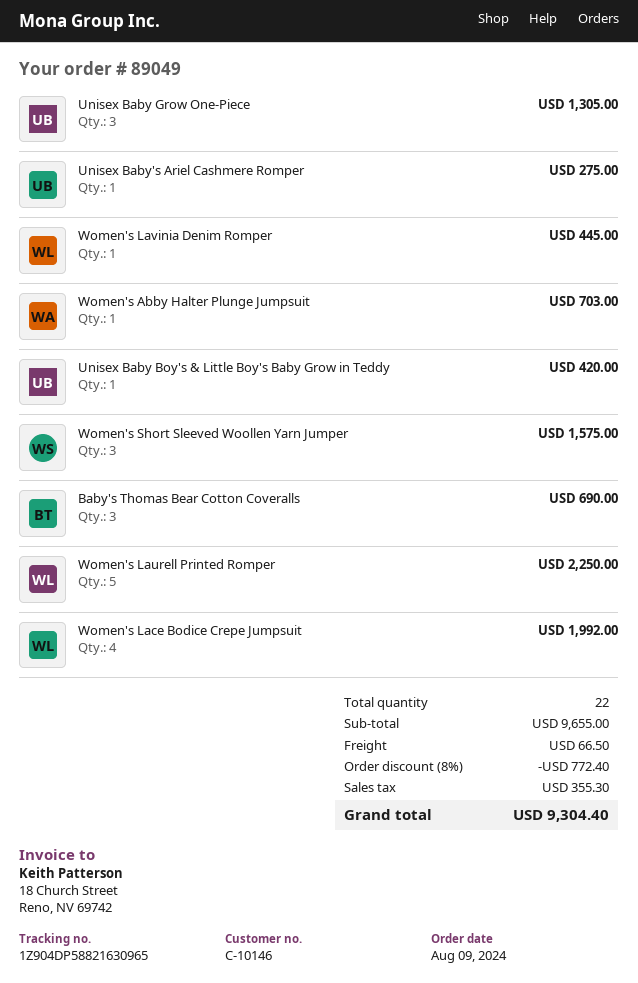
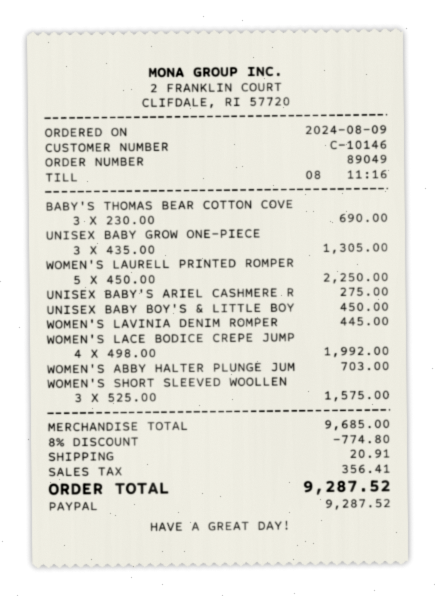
Unisex Baby Boy's & Little Boy's Baby Grow in Teddy: 1 for 420.00 -> 1 for 450.00
subtotal: 9655.00 -> 9685.00
discount: 8% = 772.40 -> 8% = 774.80
shipping: 66.50 -> 20.91
tax: 355.30 -> 356.41
total: 9304.40 -> 9287.52

